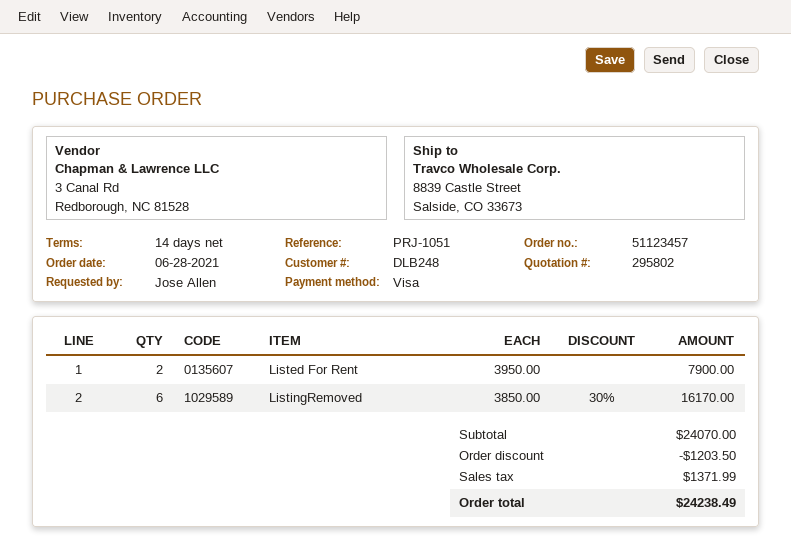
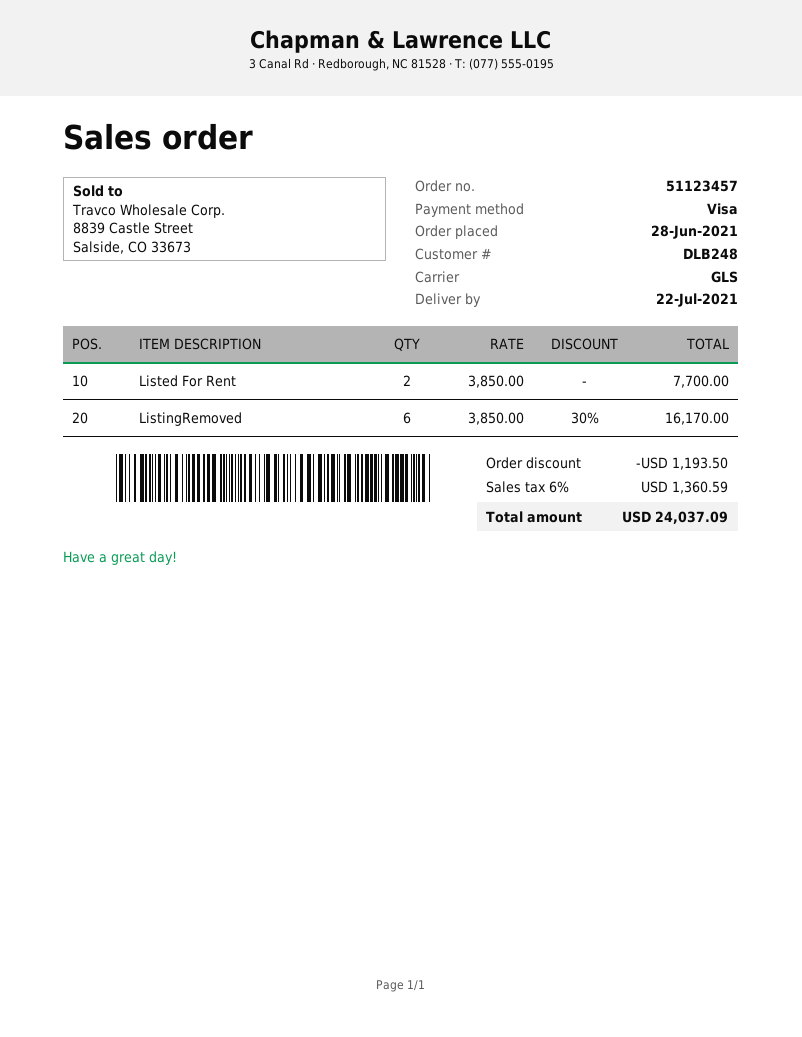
Listed For Rent: 2 x 3950.00 = 7900.00 -> 2 x 3850.00 = 7700.00
discount: 1203.50 -> 1193.50
tax: 1371.99 -> 1360.59
total: 24238.49 -> 24037.09

